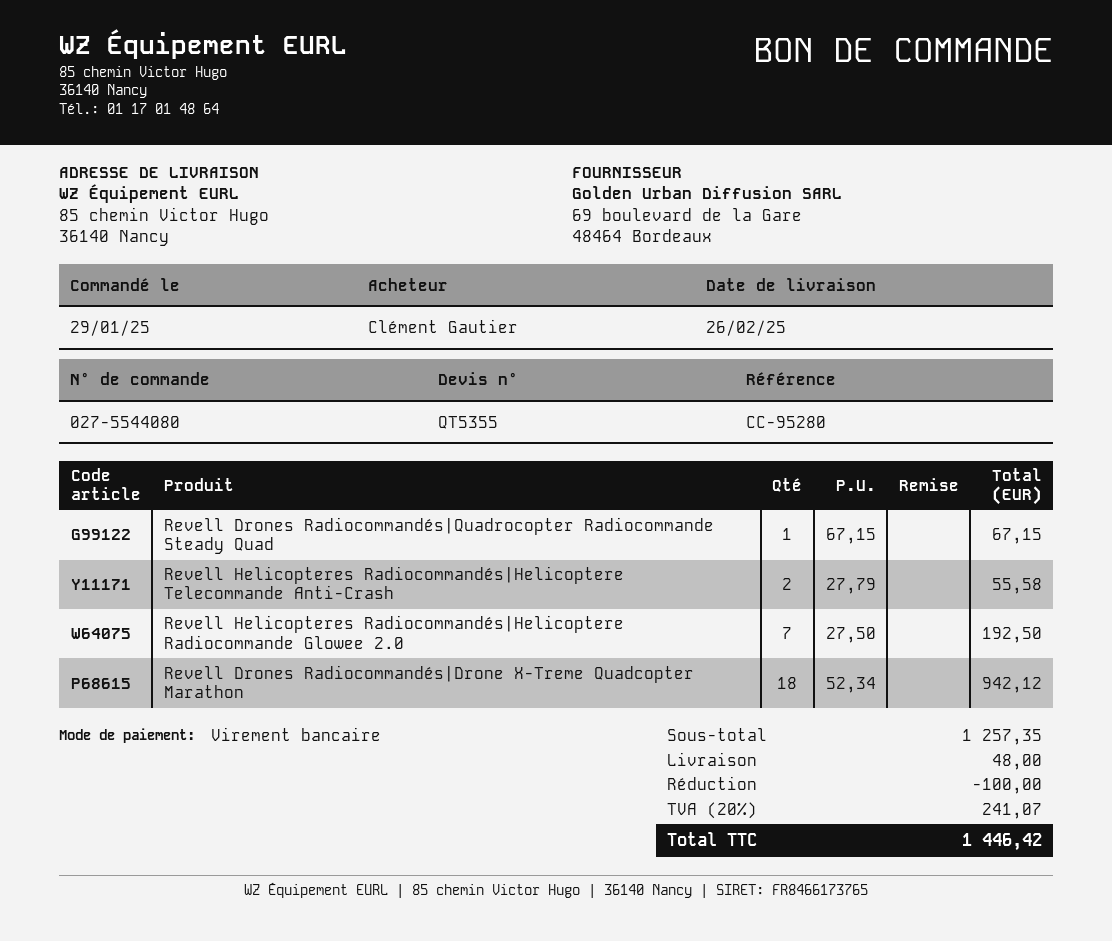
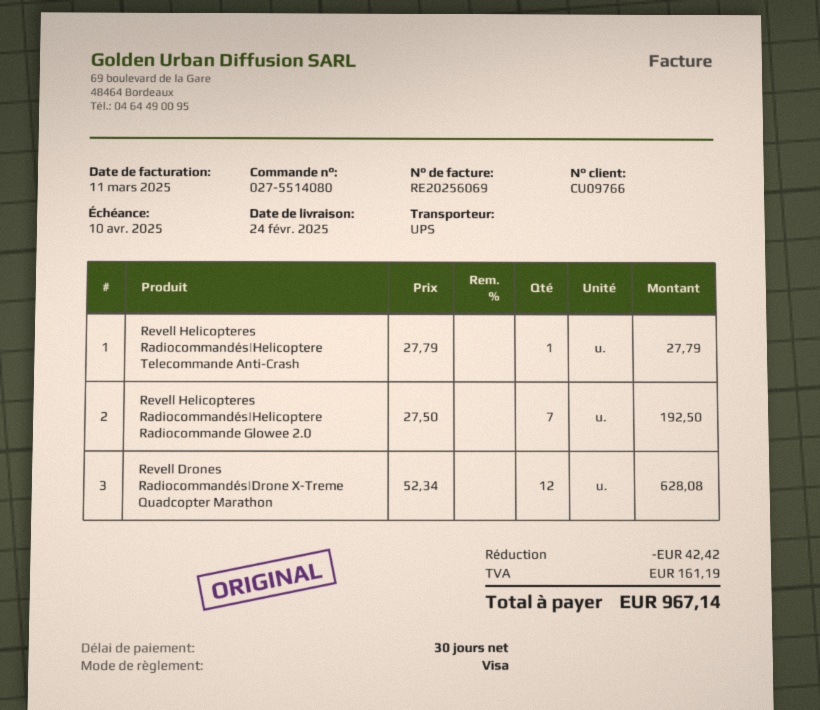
order number: 027-5544080 -> 027-5514080
delivery date: 2025-02-26 -> 2025-02-24
payment method: bank transfer -> Visa
Revell Drones Radiocommandés|Quadrocopter Radiocommande Steady Quad: 1 x 67.15 = 67.15 -> none
Revell Helicopteres Radiocommandés|Helicoptere Telecommande Anti-Crash: 2 x 27.79 = 55.58 -> 1 x 27.79 = 27.79
Revell Drones Radiocommandés|Drone X-Treme Quadcopter Marathon: 18 x 52.34 = 942.12 -> 12 x 52.34 = 628.08
discount: 100.00 -> 42.42
shipping: 48.00 -> none
tax: 241.07 -> 161.19
total: 1446.42 -> 967.14

